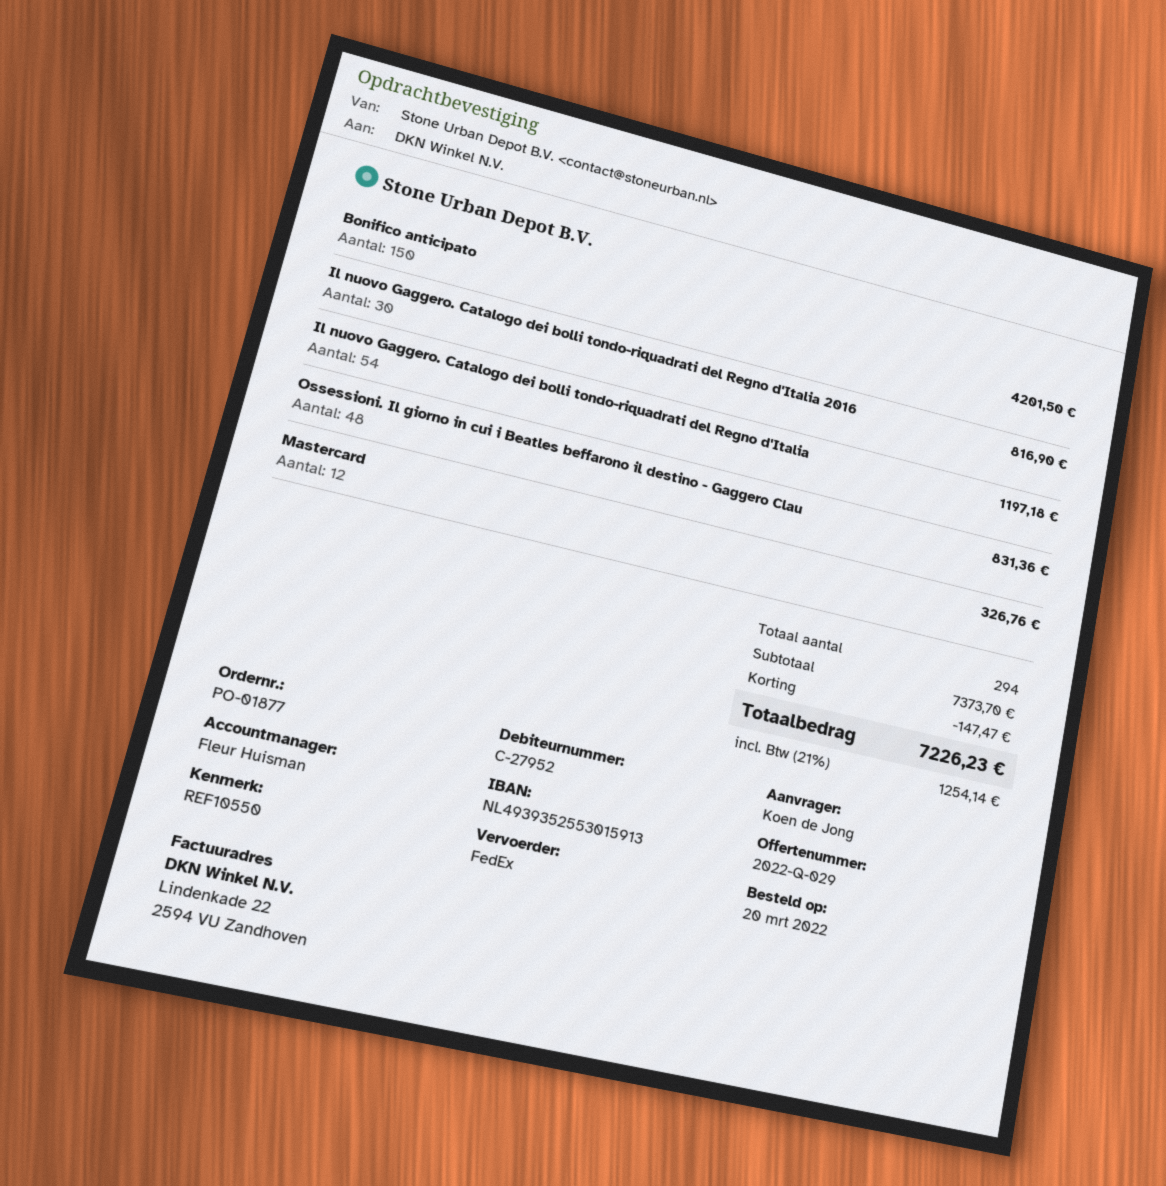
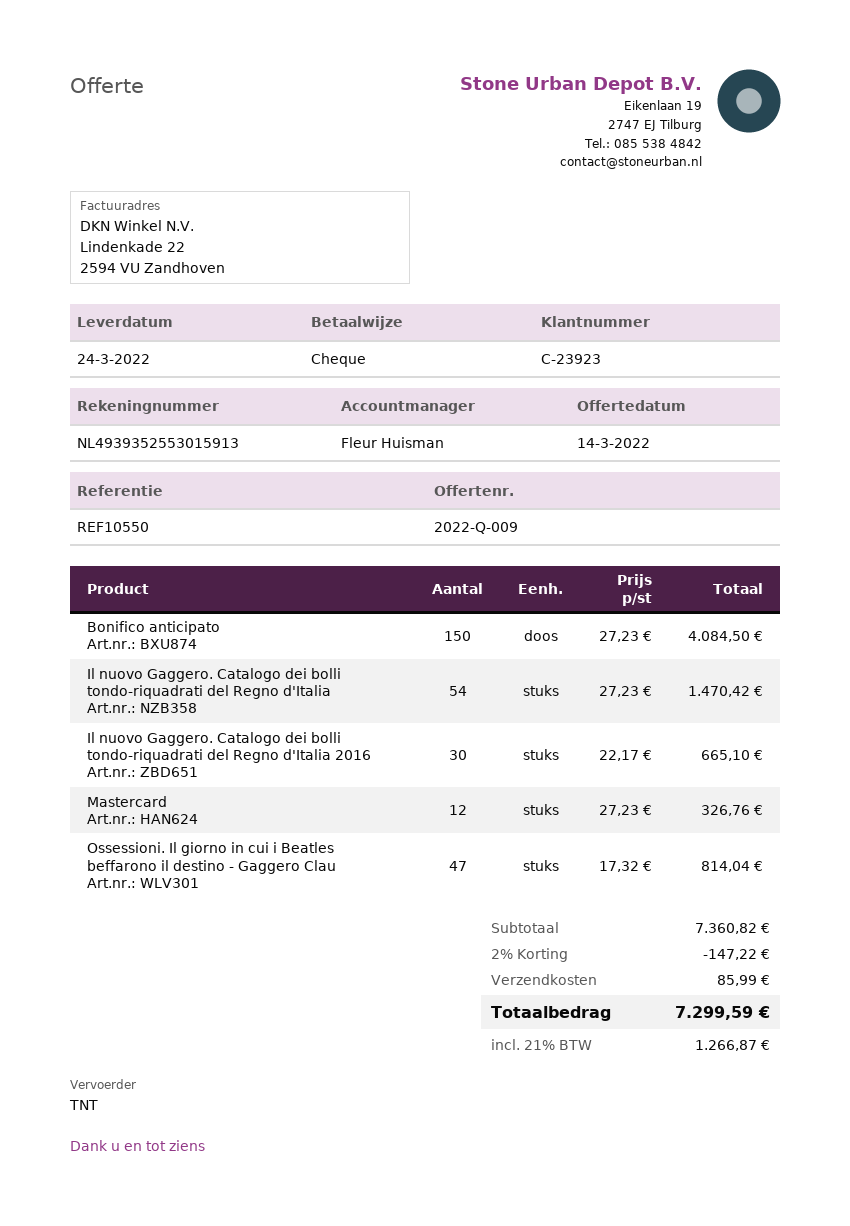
quote number: 2022-Q-029 -> 2022-Q-009
customer number: C-27952 -> C-23923
shipping method: FedEx -> TNT
Bonifico anticipato: 150 for 4201.50 -> 150 for 4084.50
Il nuovo Gaggero. Catalogo dei bolli tondo-riquadrati del Regno d'Italia 2016: 30 for 816.90 -> 30 for 665.10
Il nuovo Gaggero. Catalogo dei bolli tondo-riquadrati del Regno d'Italia: 54 for 1197.18 -> 54 for 1470.42
Ossessioni. Il giorno in cui i Beatles beffarono il destino - Gaggero Clau: 48 for 831.36 -> 47 for 814.04
subtotal: 7373.70 -> 7360.82
discount: 147.47 -> 147.22
shipping: none -> 85.99
tax: 21% = 1254.14 -> 21% = 1266.87
total: 7226.23 -> 7299.59

